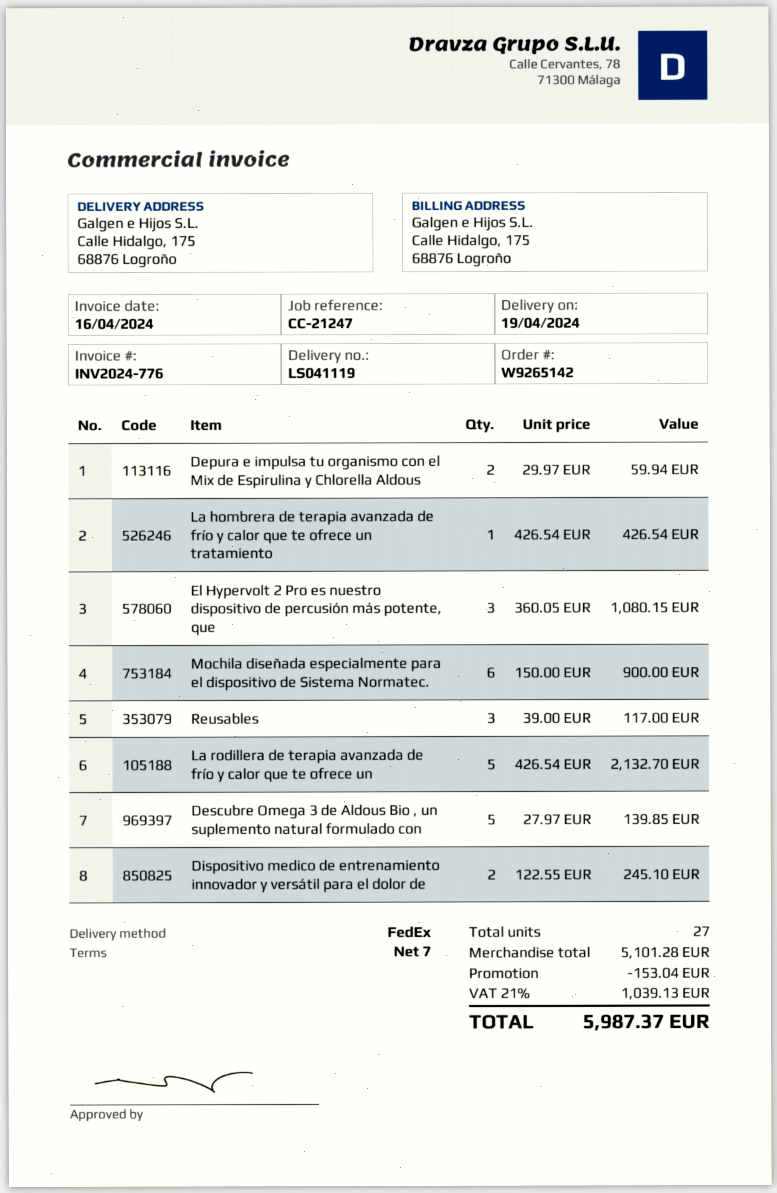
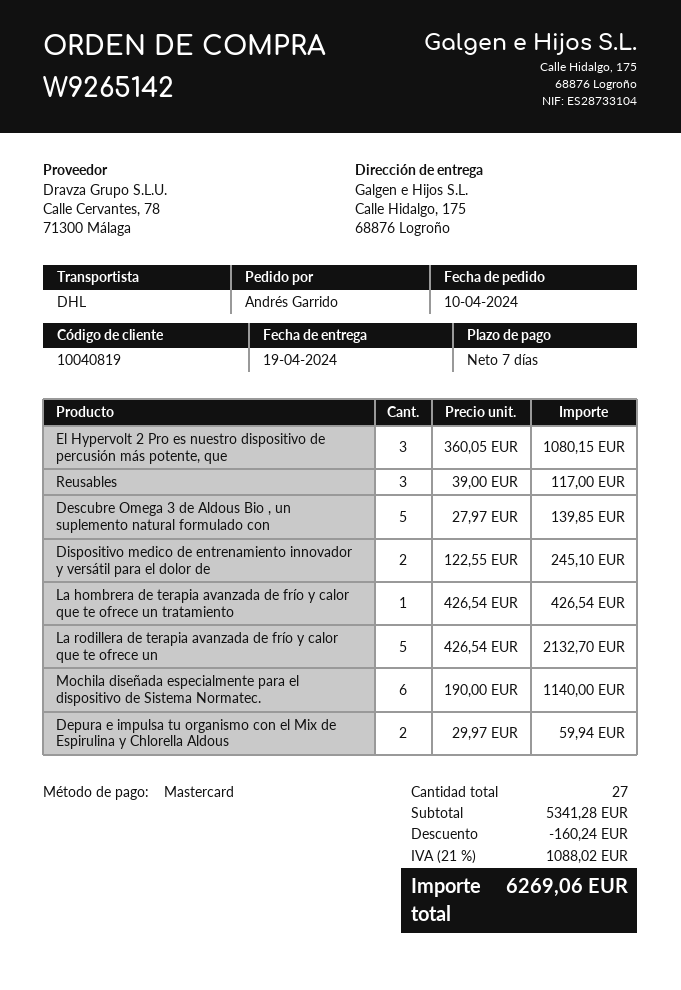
shipping method: FedEx -> DHL
Mochila diseñada especialmente para el dispositivo de Sistema Normatec.: 6 x 150.00 = 900.00 -> 6 x 190.00 = 1140.00
subtotal: 5101.28 -> 5341.28
discount: 153.04 -> 160.24
tax: 21% = 1039.13 -> 21% = 1088.02
total: 5987.37 -> 6269.06

